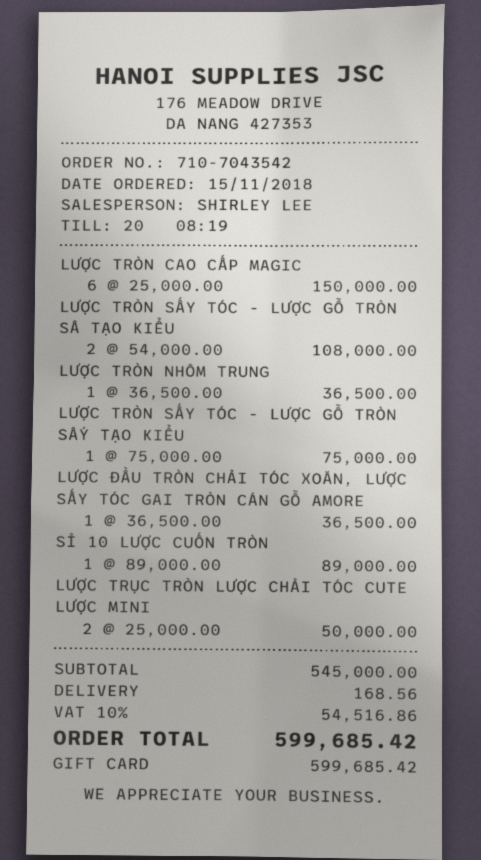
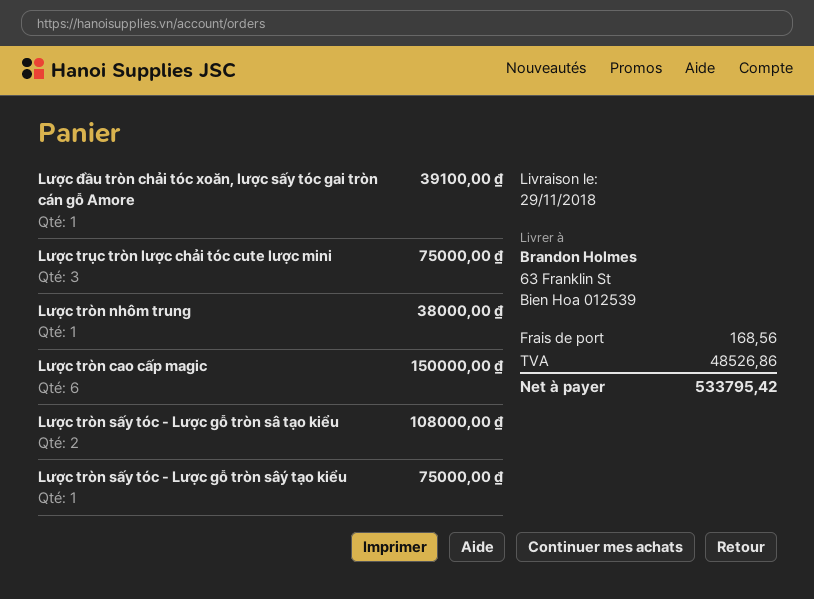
LƯỢC TRÒN NHÔM TRUNG: 1 for 36500.00 -> 1 for 38000.00
LƯỢC ĐẦU TRÒN CHẢI TÓC XOĂN, LƯỢC SẤY TÓC GAI TRÒN CÁN GỖ AMORE: 1 for 36500.00 -> 1 for 39100.00
SỈ 10 LƯỢC CUỐN TRÒN: 1 for 89000.00 -> none
LƯỢC TRỤC TRÒN LƯỢC CHẢI TÓC CUTE LƯỢC MINI: 2 for 50000.00 -> 3 for 75000.00
tax: 54516.86 -> 48526.86
total: 599685.42 -> 533795.42

